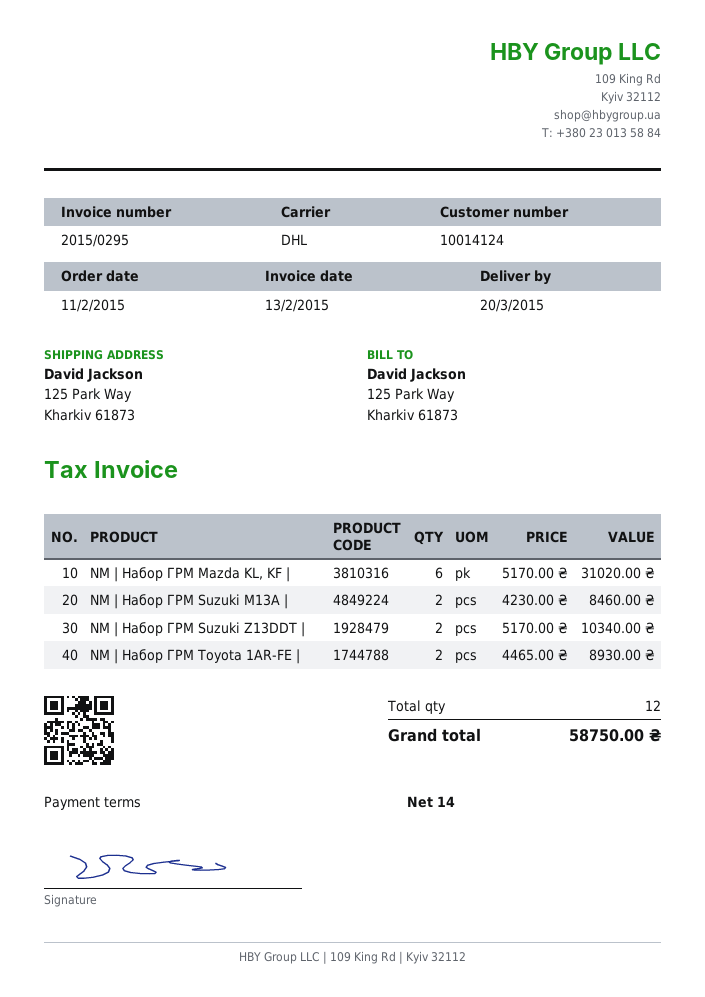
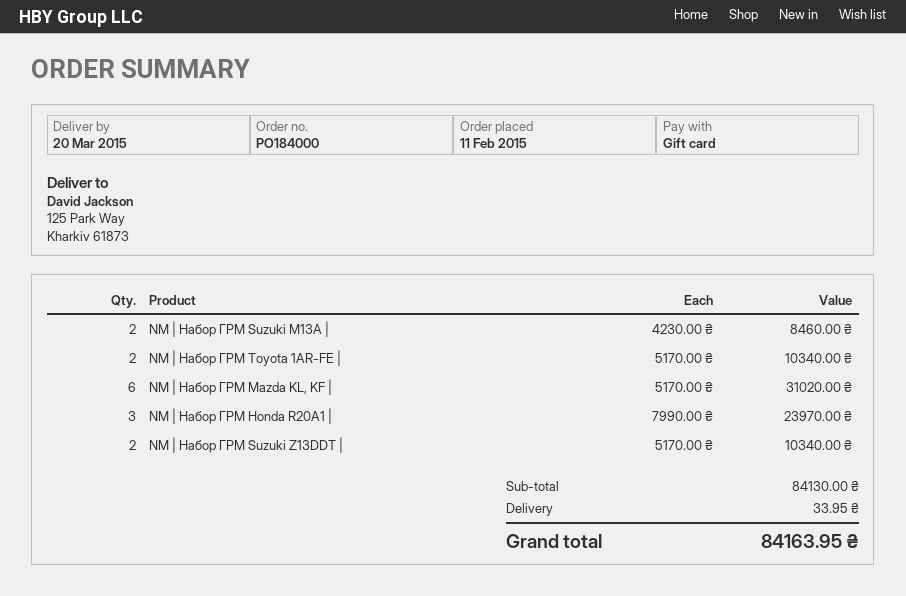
NM | Набор ГРМ Toyota 1AR-FE |: 2 x 4465.00 = 8930.00 -> 2 x 5170.00 = 10340.00
NM | Набор ГРМ Honda R20A1 |: none -> 3 x 7990.00 = 23970.00
shipping: none -> 33.95
total: 58750.00 -> 84163.95

